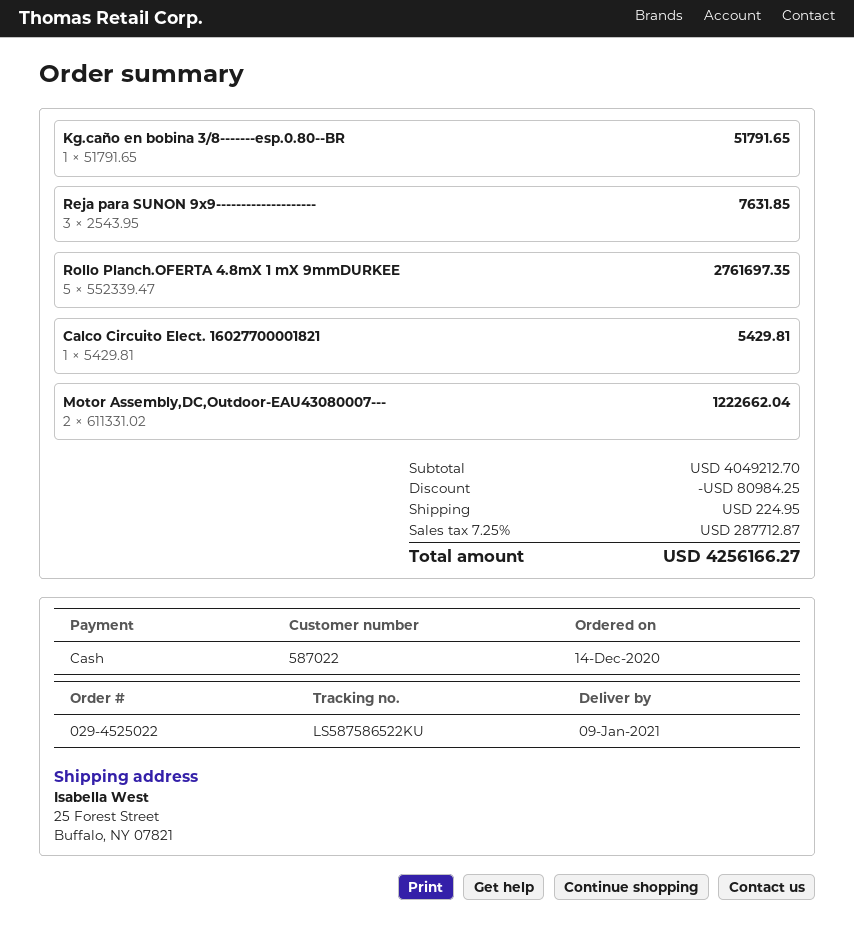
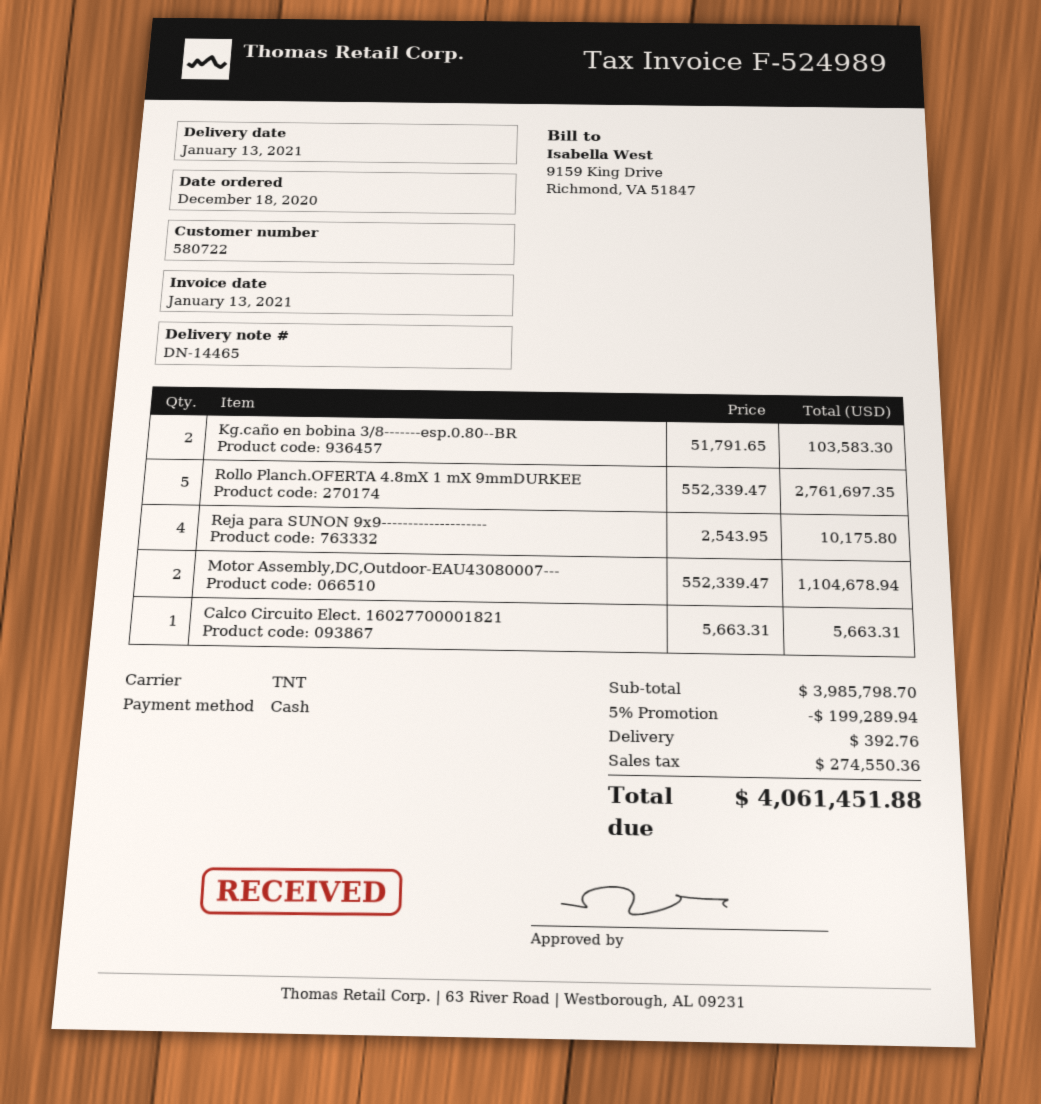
order date: 2020-12-14 -> 2020-12-18
delivery date: 2021-01-09 -> 2021-01-13
customer number: 587022 -> 580722
Kg.caño en bobina 3/8-------esp.0.80--BR: 1 x 51791.65 = 51791.65 -> 2 x 51791.65 = 103583.30
Reja para SUNON 9x9--------------------: 3 x 2543.95 = 7631.85 -> 4 x 2543.95 = 10175.80
Calco Circuito Elect. 16027700001821: 1 x 5429.81 = 5429.81 -> 1 x 5663.31 = 5663.31
Motor Assembly,DC,Outdoor-EAU43080007---: 2 x 611331.02 = 1222662.04 -> 2 x 552339.47 = 1104678.94
subtotal: 4049212.70 -> 3985798.70
discount: 80984.25 -> 199289.94
shipping: 224.95 -> 392.76
tax: 287712.87 -> 274550.36
total: 4256166.27 -> 4061451.88

